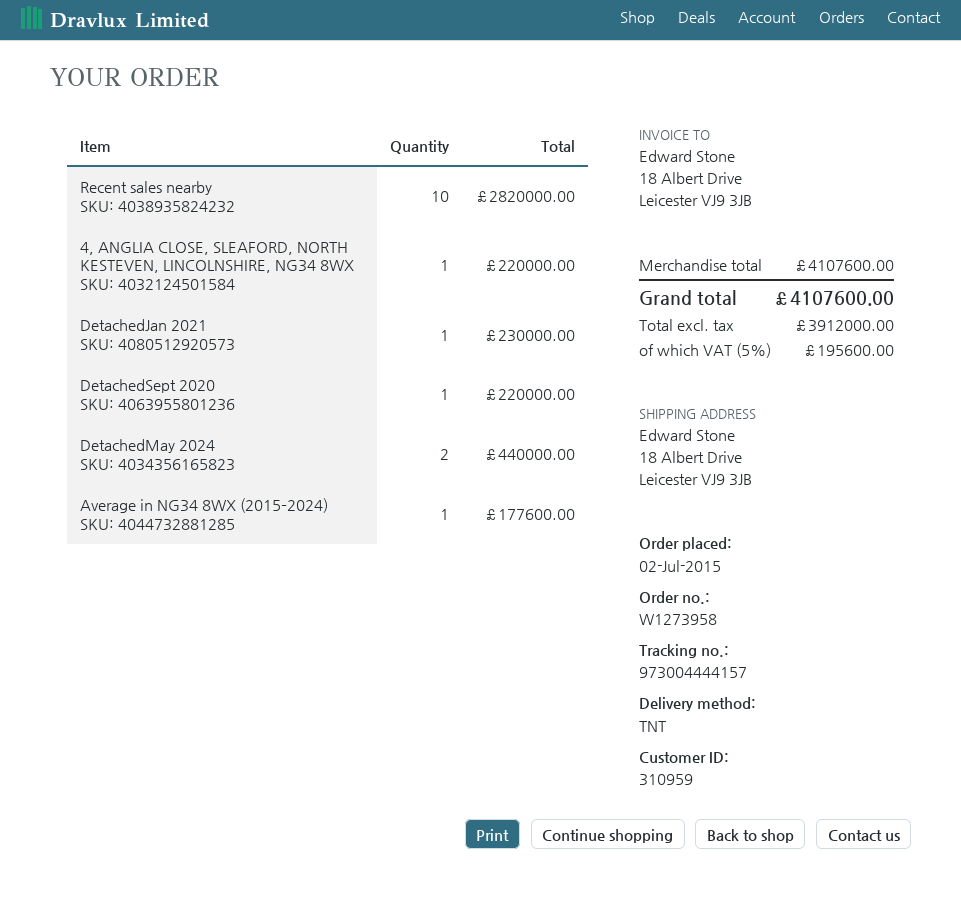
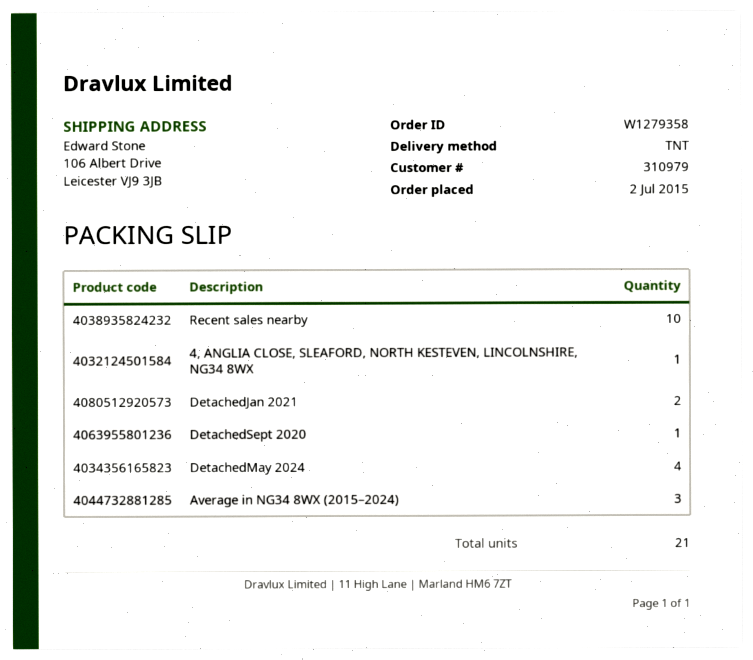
order number: W1273958 -> W1279358
customer number: 310959 -> 310979
ship to: 18 Albert Drive, Leicester VJ9 3JB -> 106 Albert Drive, Leicester VJ9 3JB
DetachedJan 2021: 1 -> 2
DetachedMay 2024: 2 -> 4
Average in NG34 8WX (2015–2024): 1 -> 3

